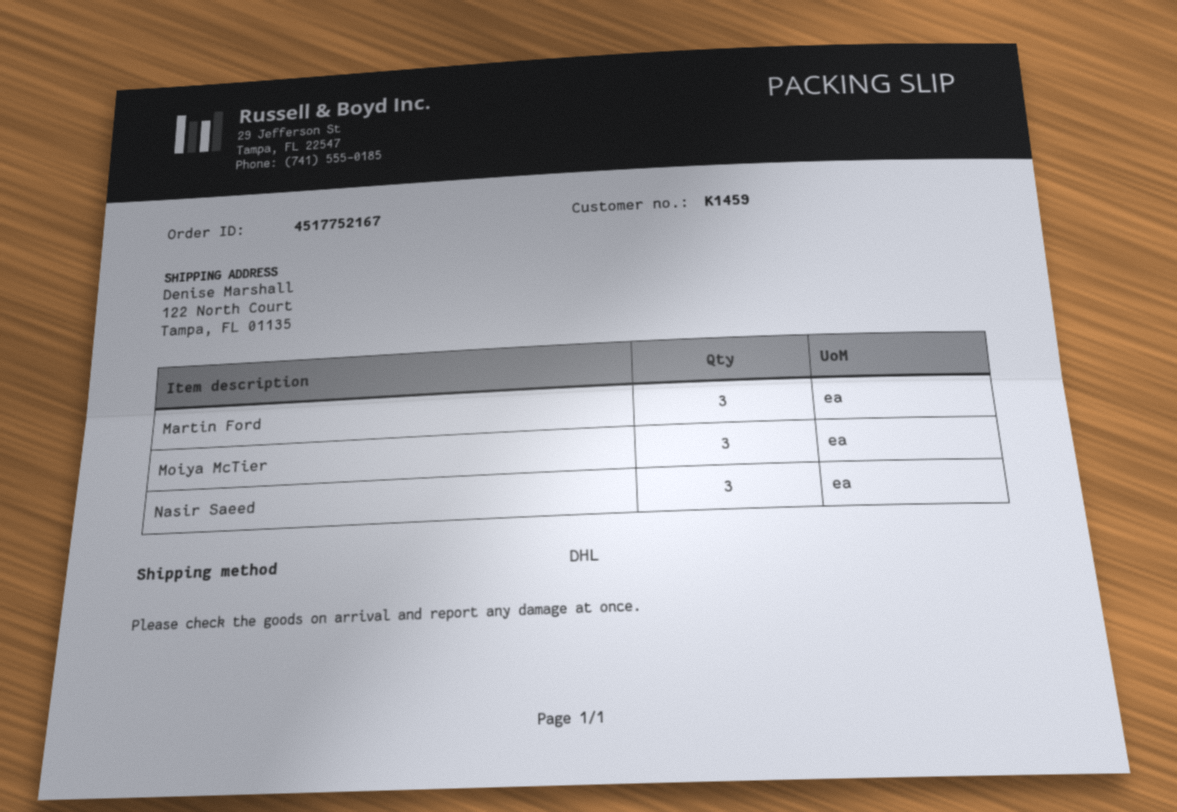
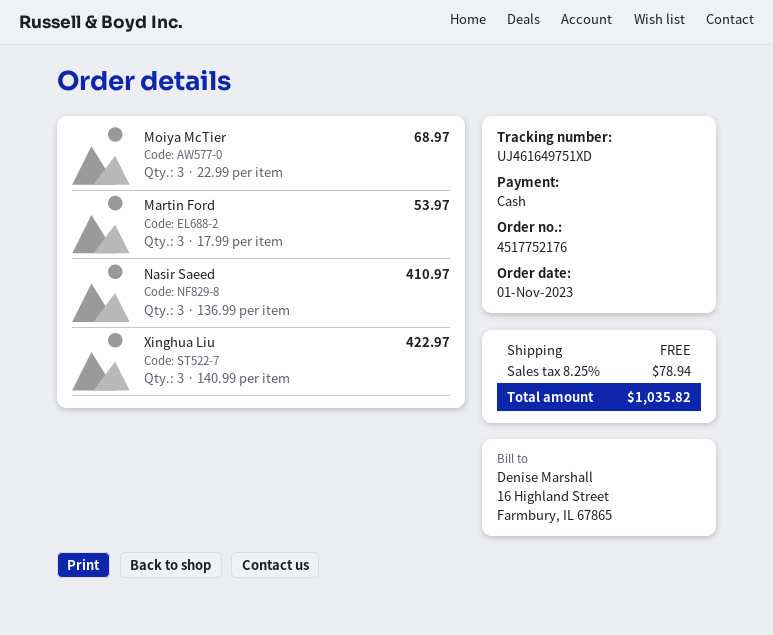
order number: 4517752167 -> 4517752176
Xinghua Liu: none -> 3

